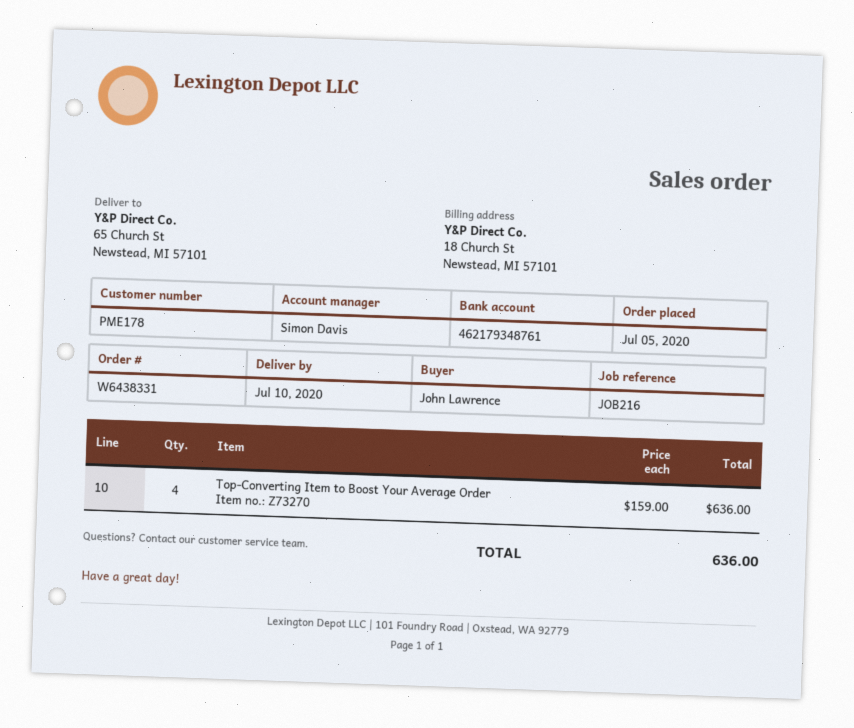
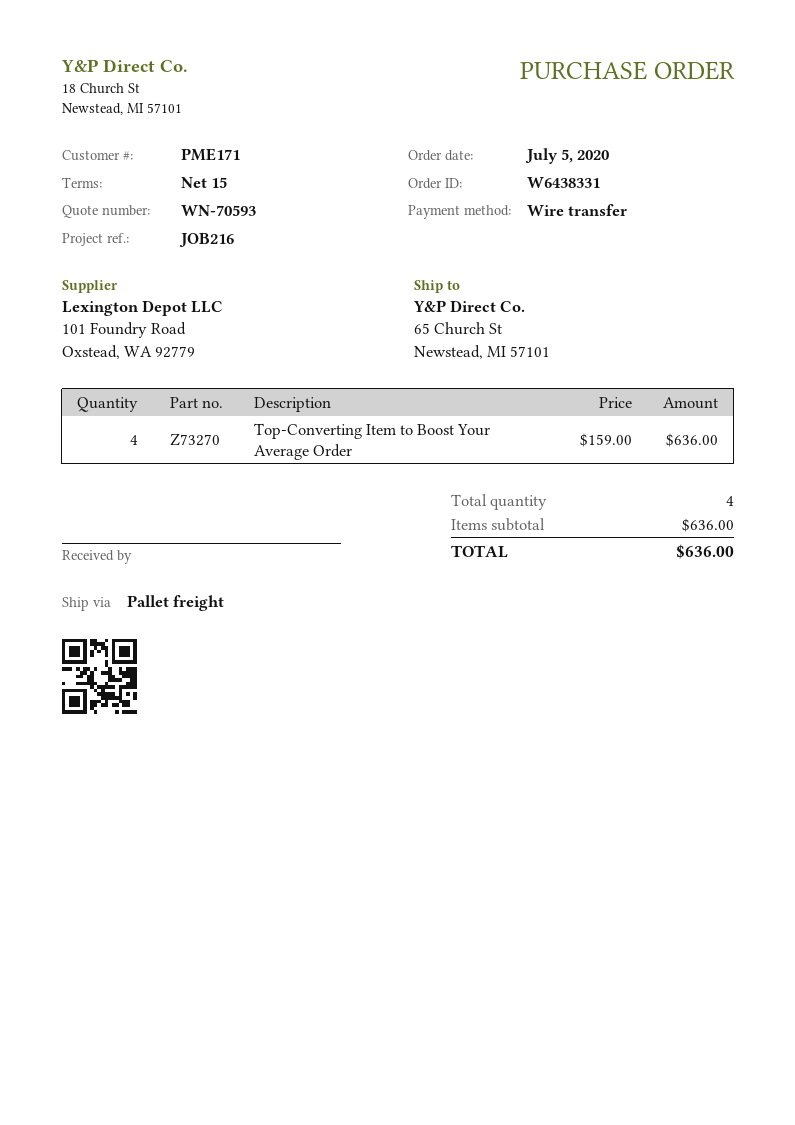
customer number: PME178 -> PME171

